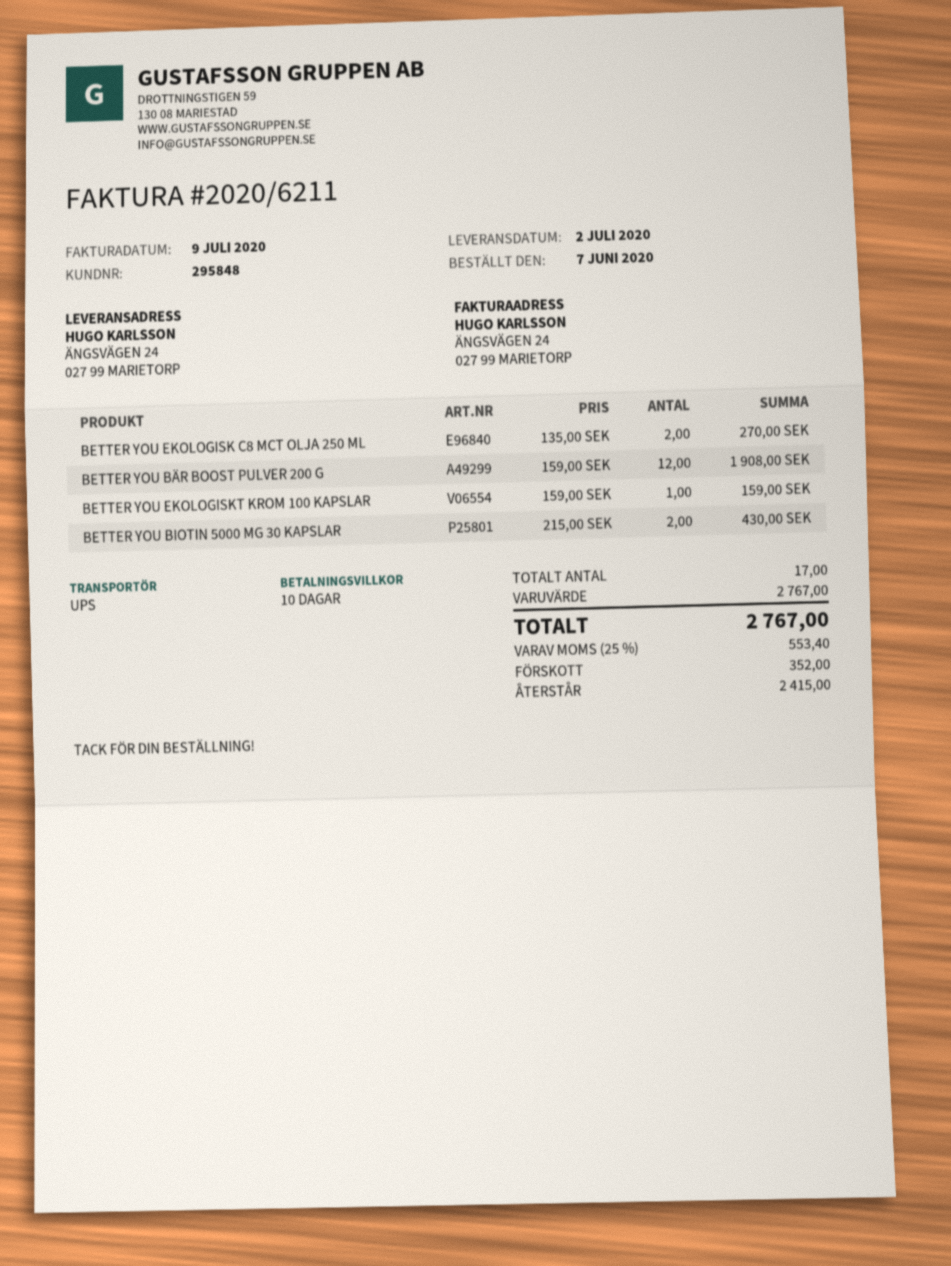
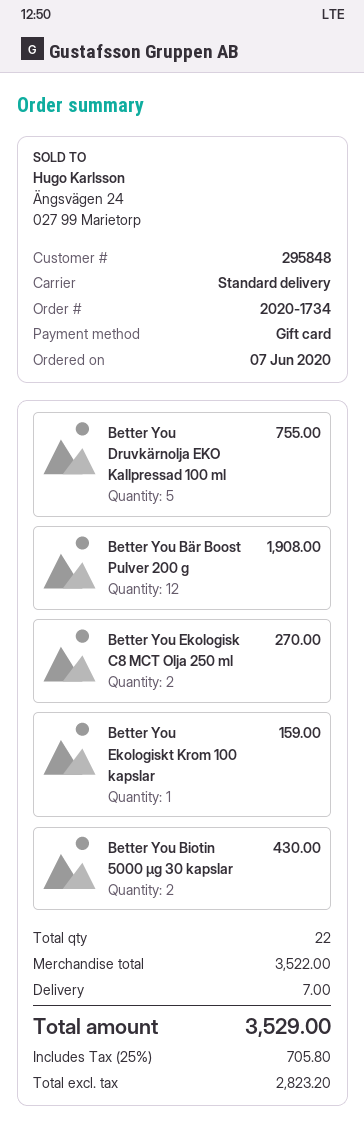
shipping method: UPS -> standard
Better You Druvkärnolja EKO Kallpressad 100 ml: none -> 5 for 755.00
total quantity: 17 -> 22
subtotal: 2767.00 -> 3522.00
shipping: none -> 7.00
tax: 25% = 553.40 -> 25% = 705.80
total: 2767.00 -> 3529.00

